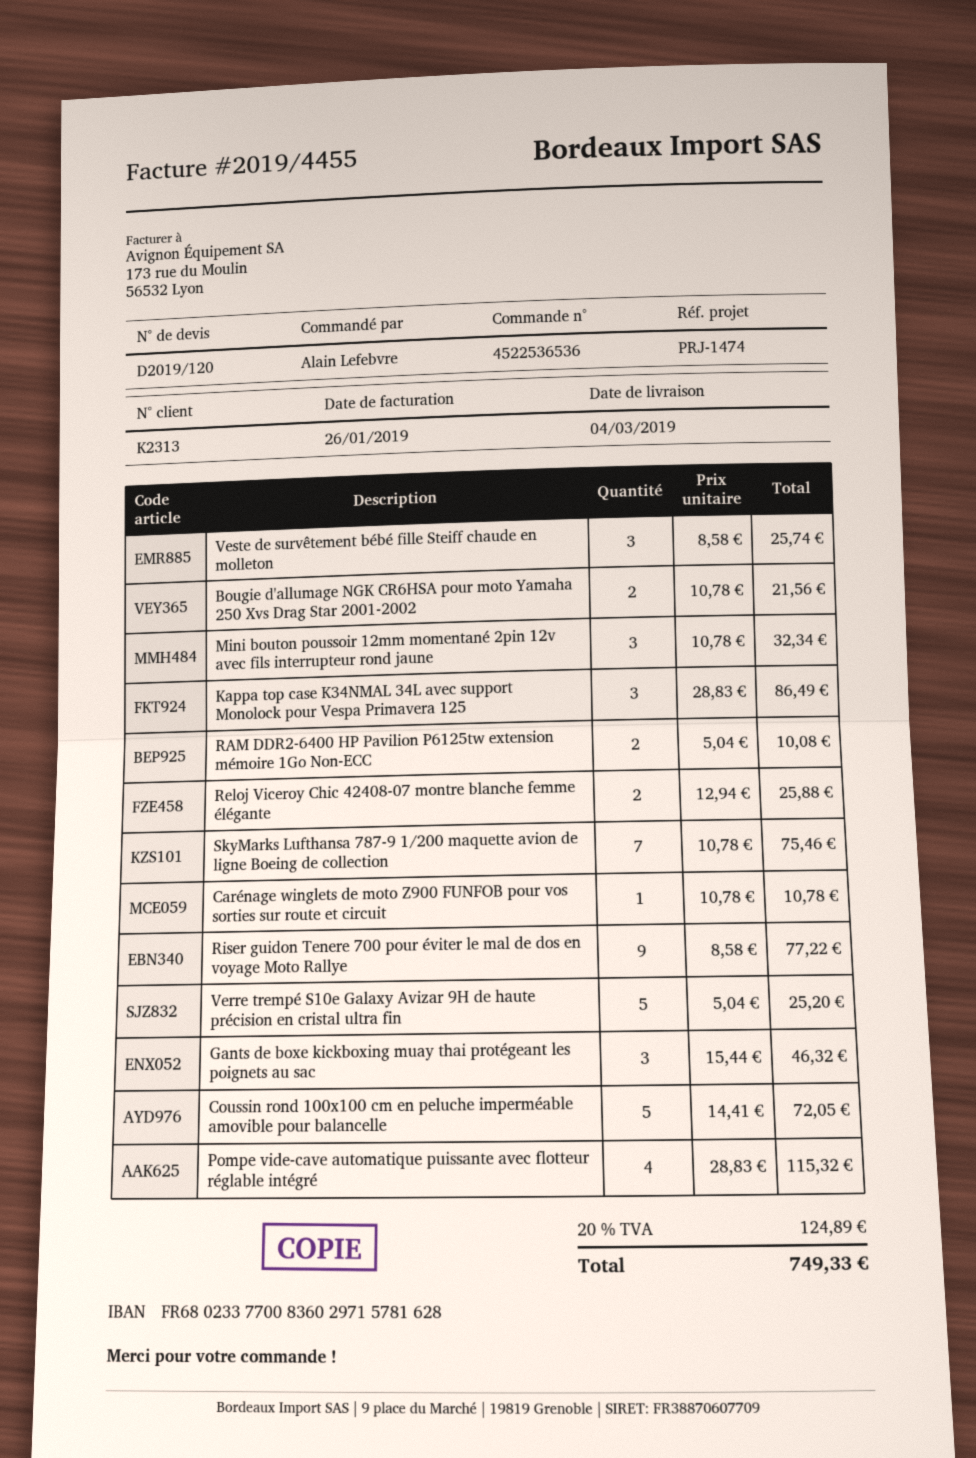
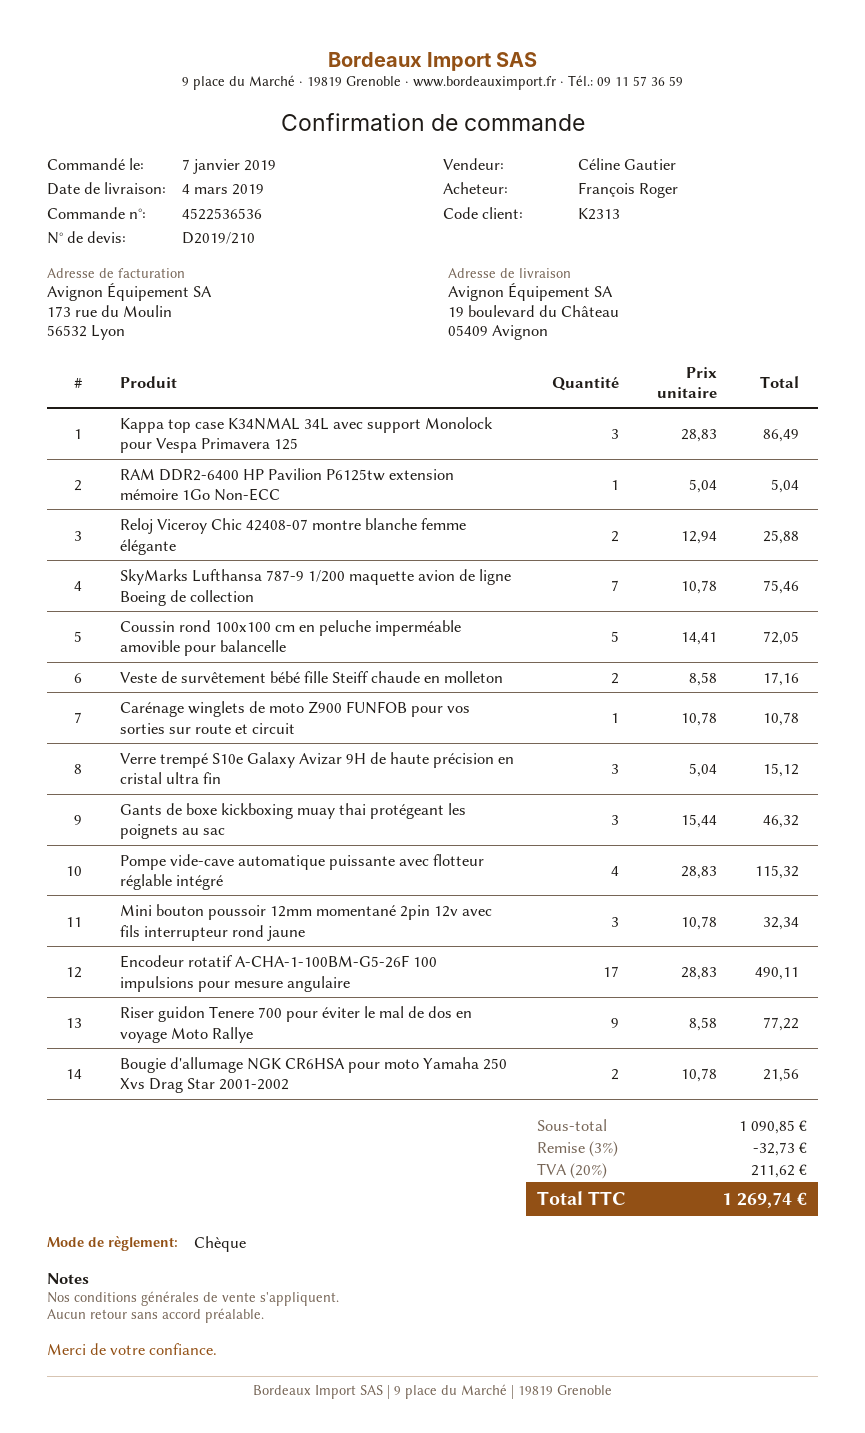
quote number: D2019/120 -> D2019/210
ordered by: Alain Lefebvre -> François Roger
Veste de survêtement bébé fille Steiff chaude en molleton: 3 x 8.58 = 25.74 -> 2 x 8.58 = 17.16
RAM DDR2-6400 HP Pavilion P6125tw extension mémoire 1Go Non-ECC: 2 x 5.04 = 10.08 -> 1 x 5.04 = 5.04
Verre trempé S10e Galaxy Avizar 9H de haute précision en cristal ultra fin: 5 x 5.04 = 25.20 -> 3 x 5.04 = 15.12
Encodeur rotatif A-CHA-1-100BM-G5-26F 100 impulsions pour mesure angulaire: none -> 17 x 28.83 = 490.11
discount: none -> 3% = 32.73
tax: 20% = 124.89 -> 20% = 211.62
total: 749.33 -> 1269.74

